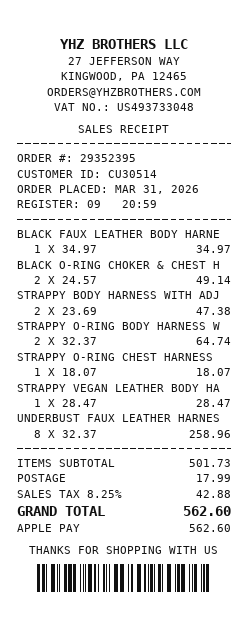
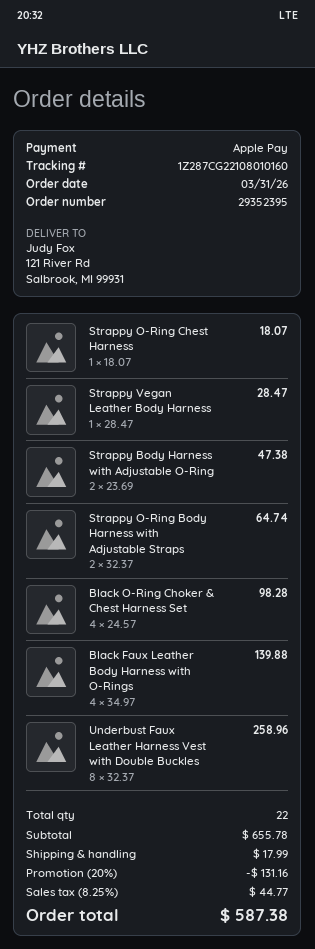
BLACK FAUX LEATHER BODY HARNE: 1 x 34.97 = 34.97 -> 4 x 34.97 = 139.88
BLACK O-RING CHOKER & CHEST H: 2 x 24.57 = 49.14 -> 4 x 24.57 = 98.28
subtotal: 501.73 -> 655.78
discount: none -> 20% = 131.16
tax: 8.25% = 42.88 -> 8.25% = 44.77
total: 562.60 -> 587.38

